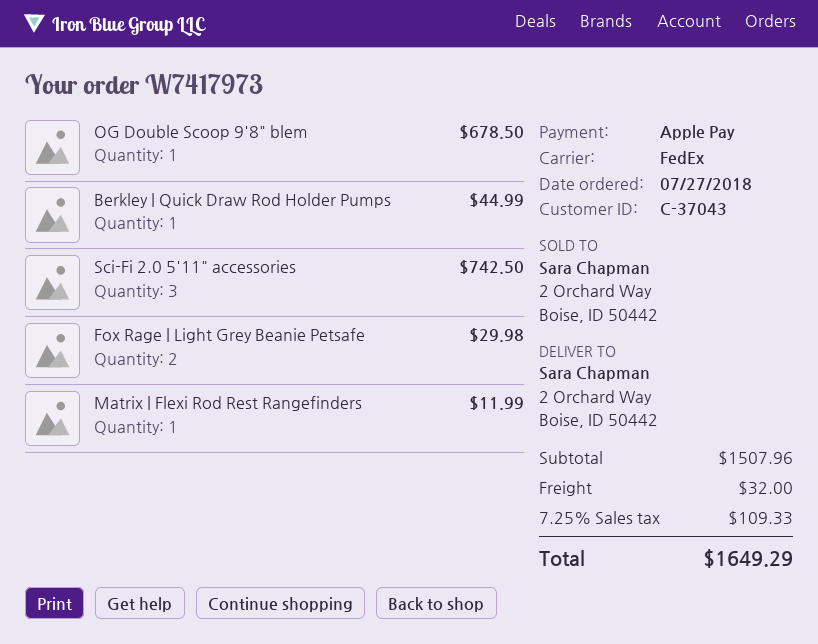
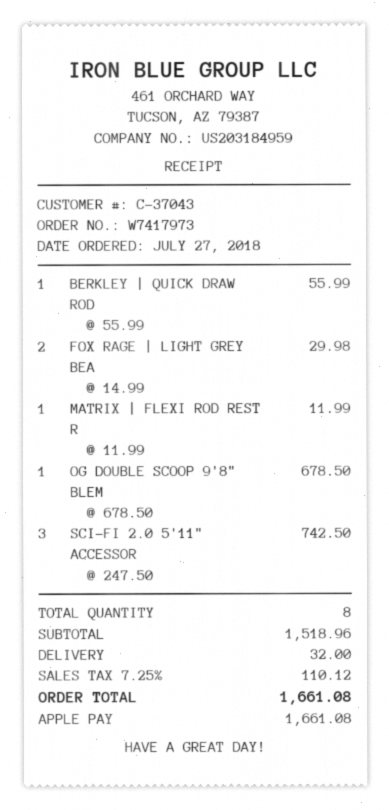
Berkley | Quick Draw Rod Holder Pumps: 1 for 44.99 -> 1 for 55.99
subtotal: 1507.96 -> 1518.96
tax: 7.25% = 109.33 -> 7.25% = 110.12
total: 1649.29 -> 1661.08

